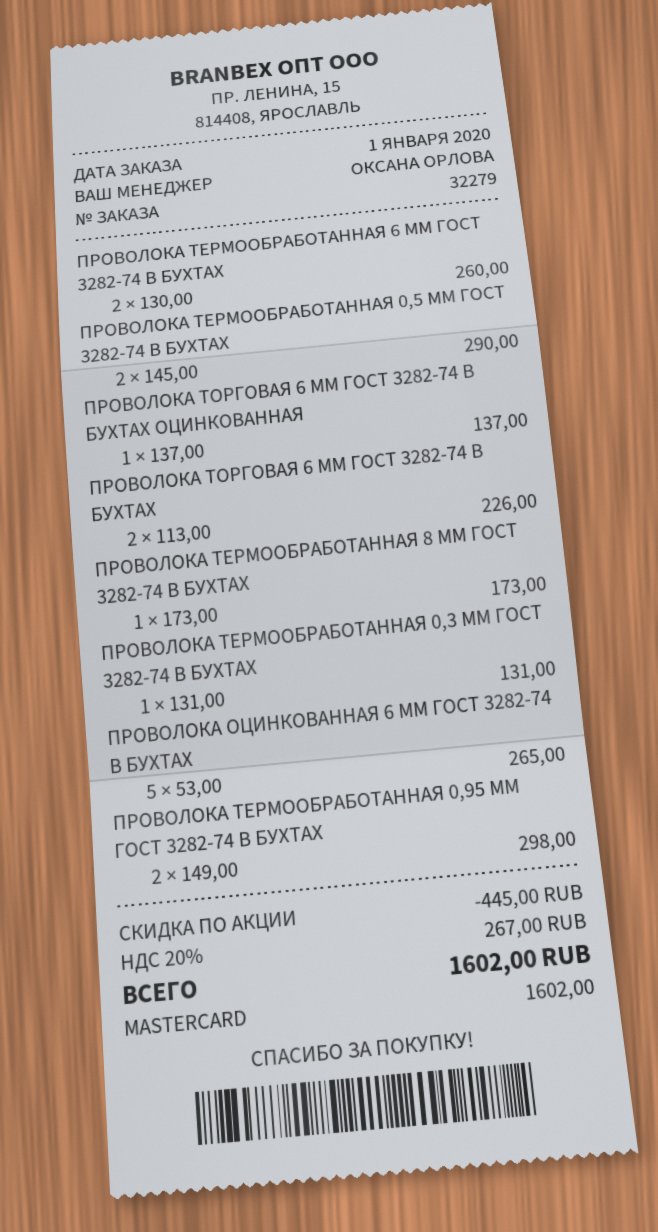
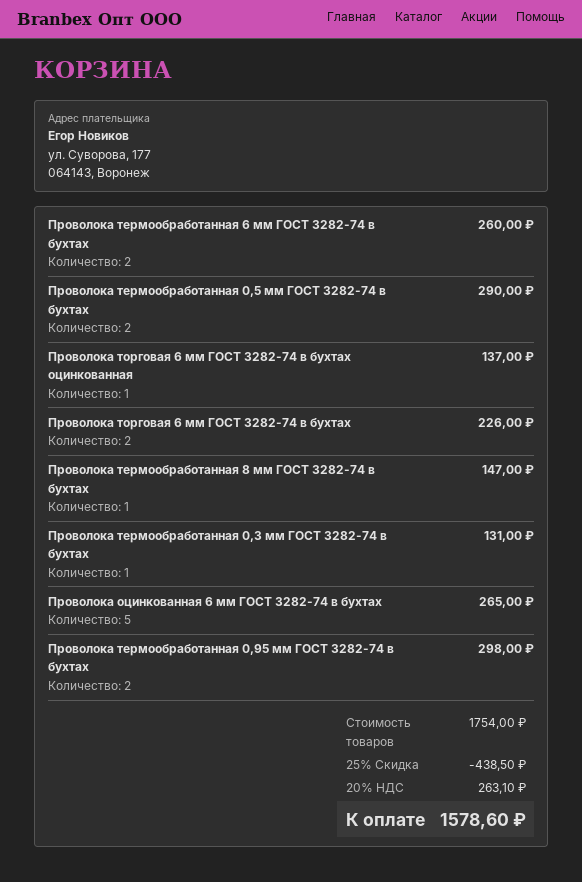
ПРОВОЛОКА ТЕРМООБРАБОТАННАЯ 8 ММ ГОСТ 3282-74 В БУХТАХ: 1 for 173.00 -> 1 for 147.00
discount: 445.00 -> 438.50
tax: 20% = 267.00 -> 20% = 263.10
total: 1602.00 -> 1578.60

